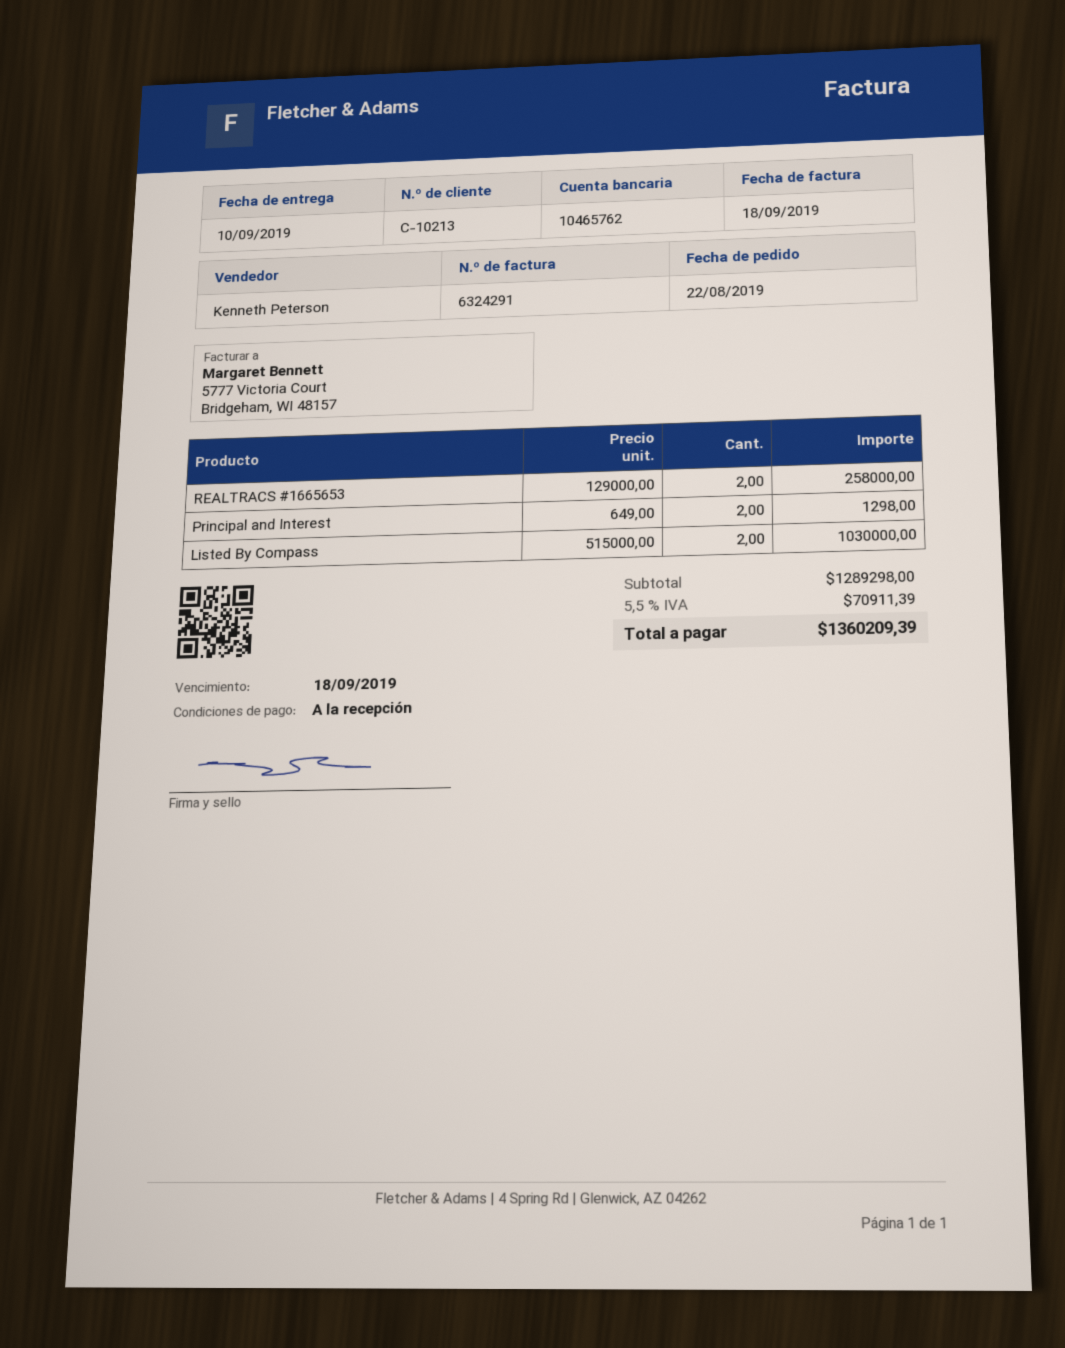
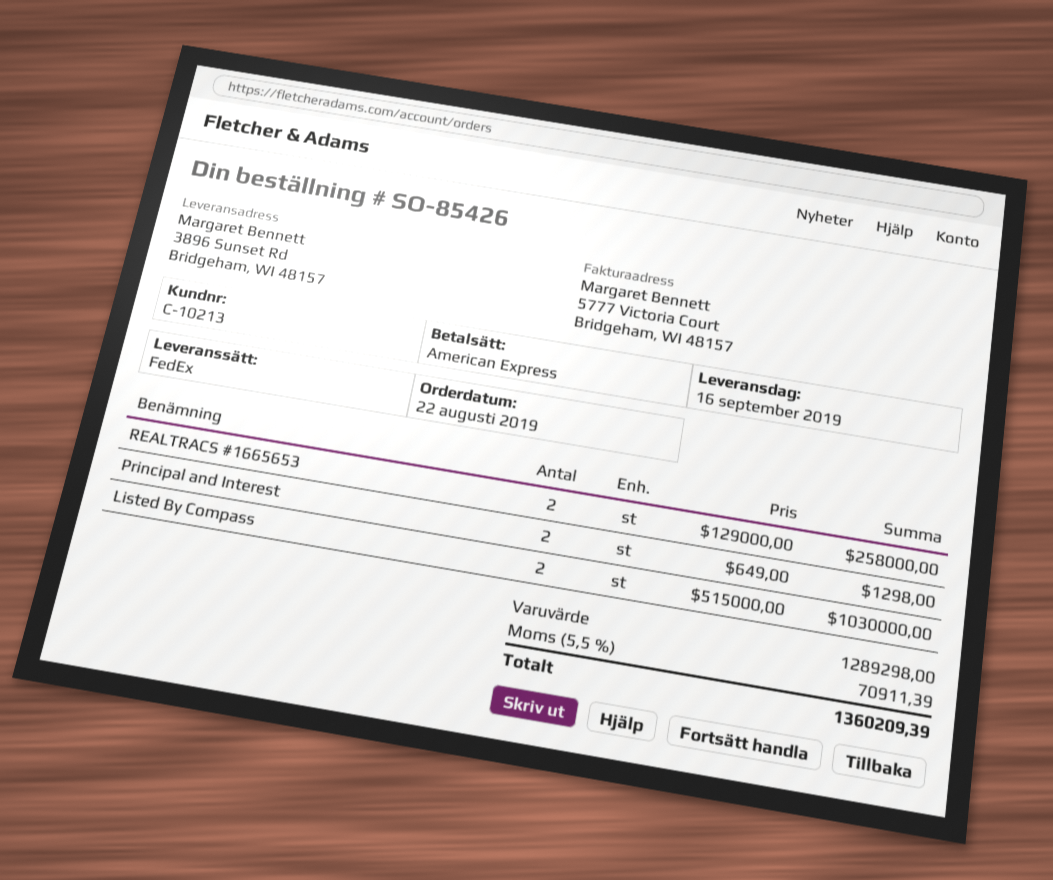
delivery date: 2019-09-10 -> 2019-09-16

